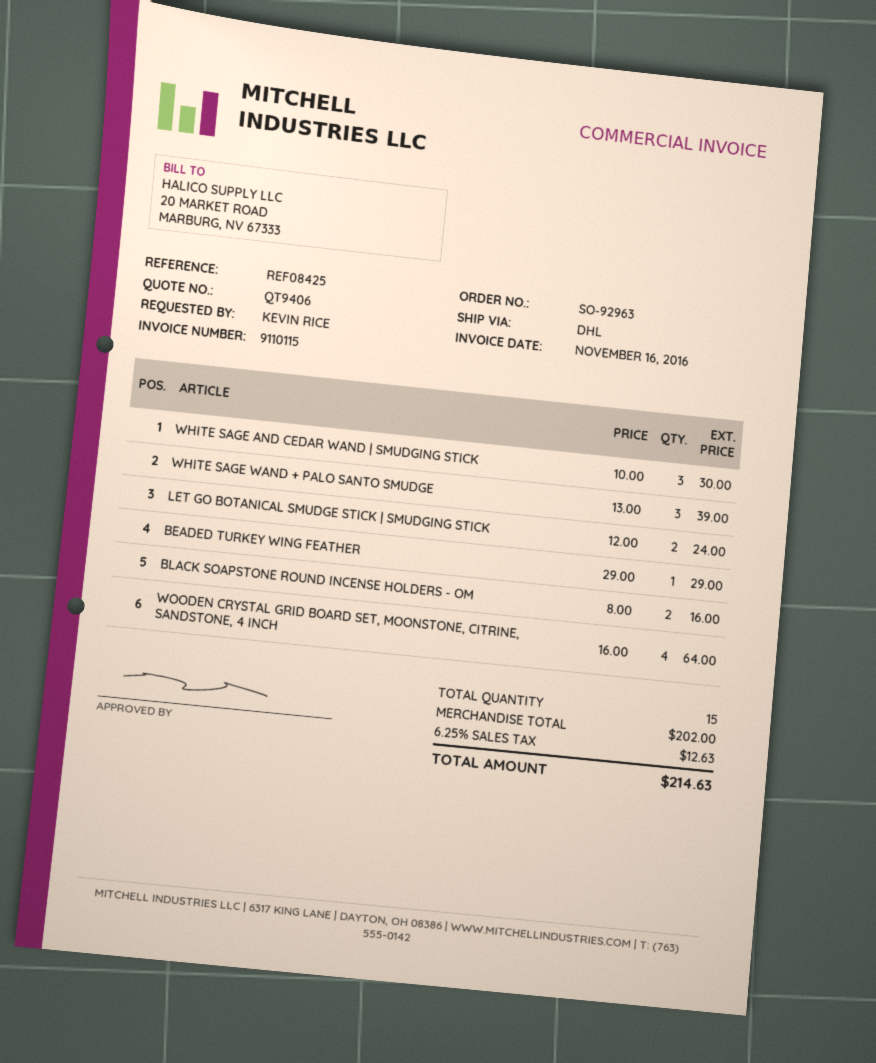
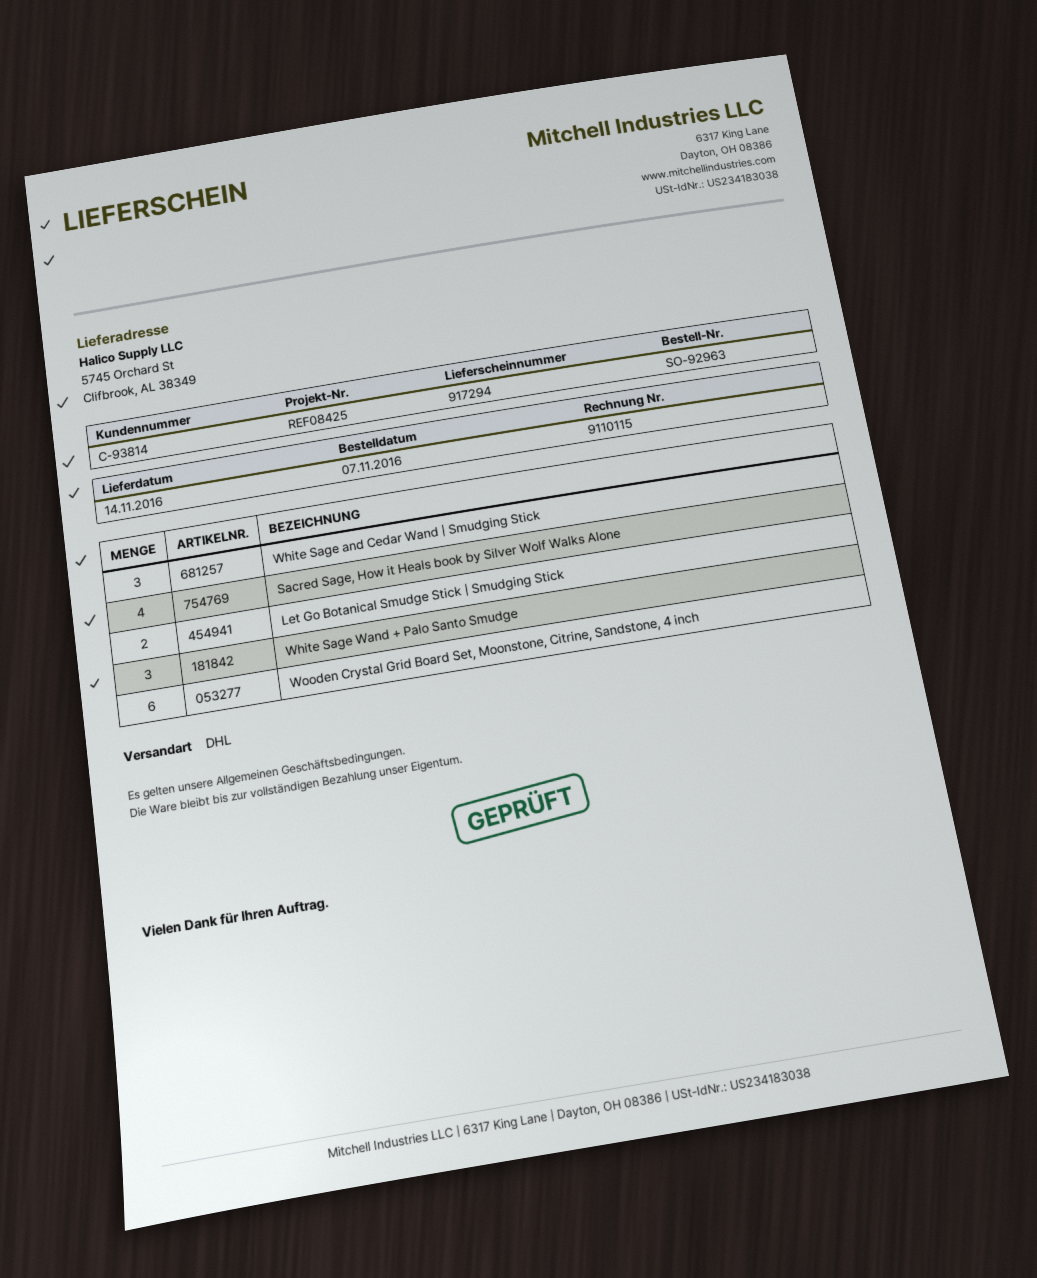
BEADED TURKEY WING FEATHER: 1 -> none
BLACK SOAPSTONE ROUND INCENSE HOLDERS - OM: 2 -> none
WOODEN CRYSTAL GRID BOARD SET, MOONSTONE, CITRINE, SANDSTONE, 4 INCH: 4 -> 6
Sacred Sage, How it Heals book by Silver Wolf Walks Alone: none -> 4

